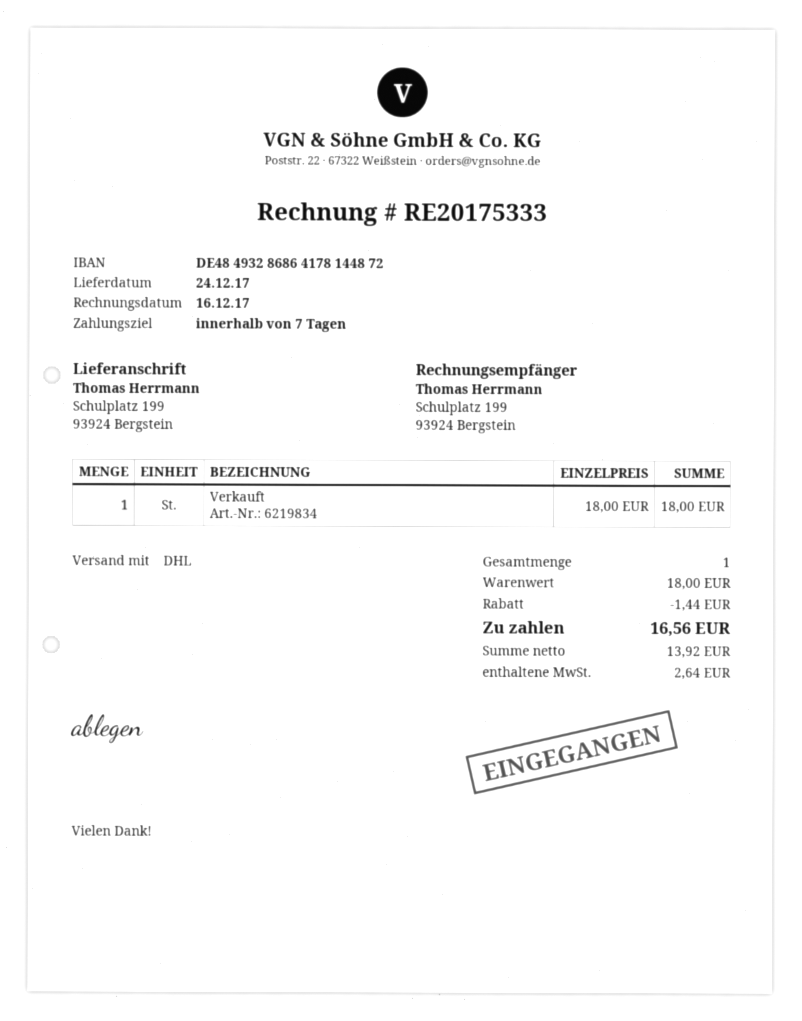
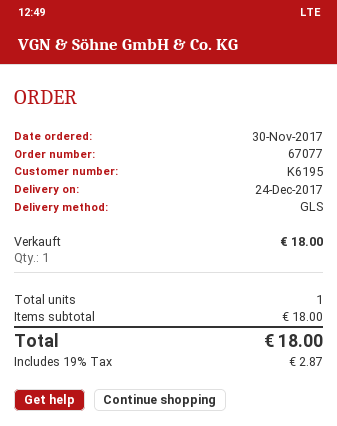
shipping method: DHL -> GLS
discount: 1.44 -> none
tax: 2.64 -> 2.87
total: 16.56 -> 18.00

